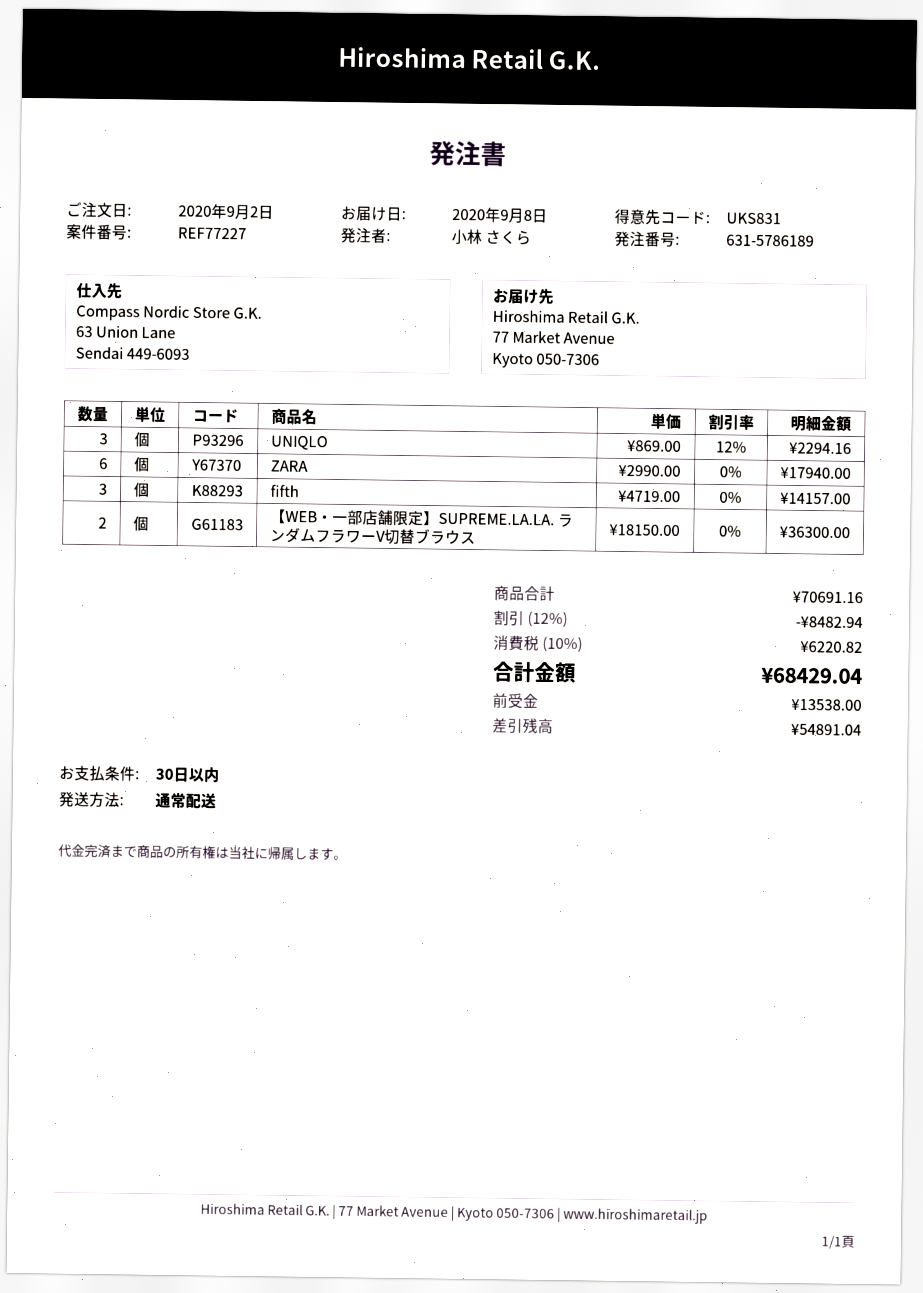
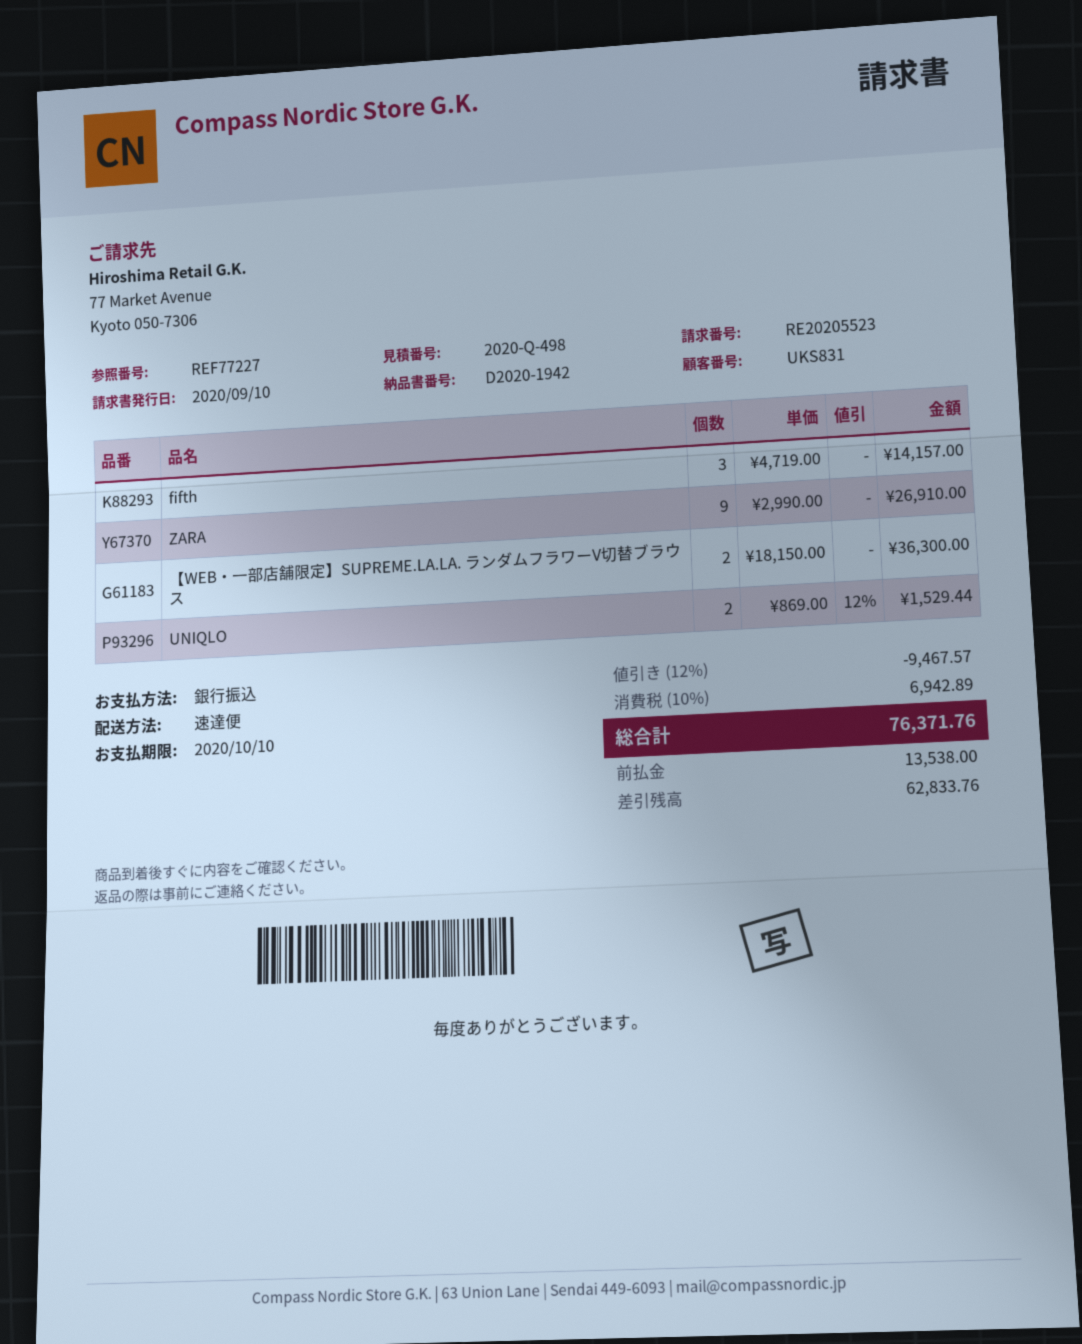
shipping method: standard -> express
UNIQLO: 3 x 869.00 - 12% = 2294.16 -> 2 x 869.00 - 12% = 1529.44
ZARA: 6 x 2990.00 = 17940.00 -> 9 x 2990.00 = 26910.00
discount: 12% = 8482.94 -> 12% = 9467.57
tax: 10% = 6220.82 -> 10% = 6942.89
total: 68429.04 -> 76371.76
balance: 54891.04 -> 62833.76

